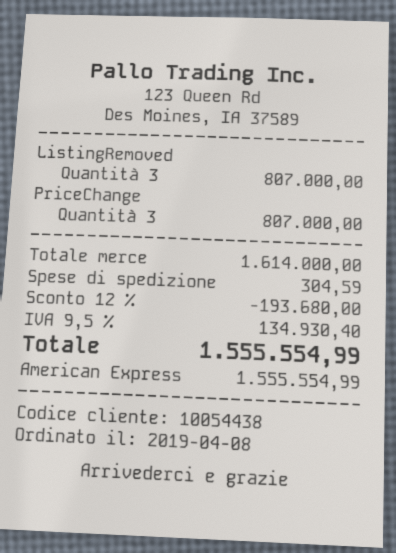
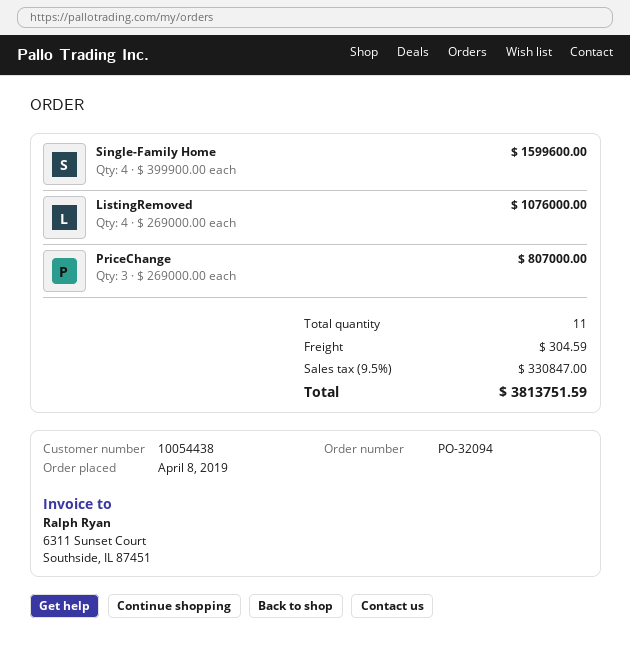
ListingRemoved: 3 for 807000.00 -> 4 for 1076000.00
Single-Family Home: none -> 4 for 1599600.00
discount: 12% = 193680.00 -> none
tax: 9.5% = 134930.40 -> 9.5% = 330847.00
total: 1555554.99 -> 3813751.59

